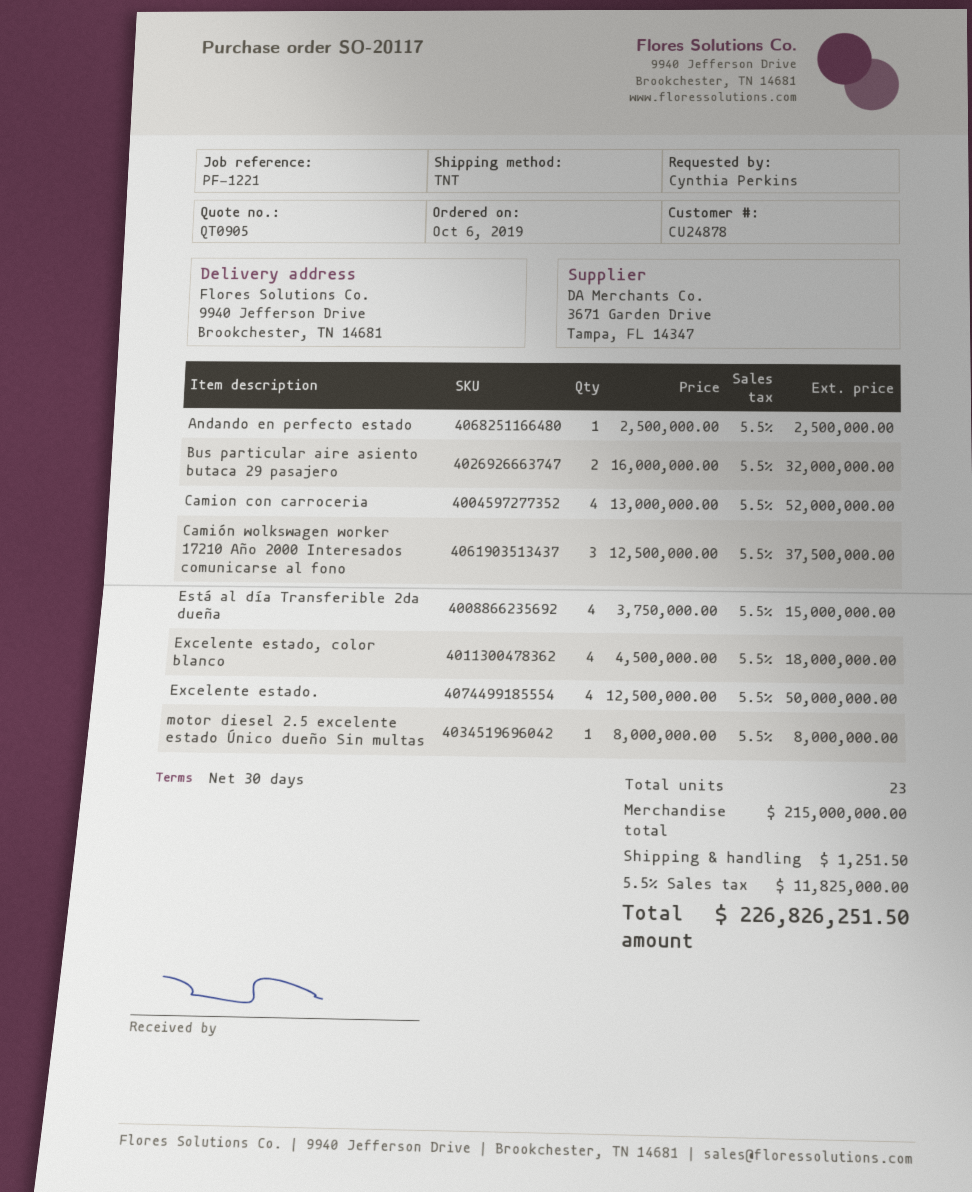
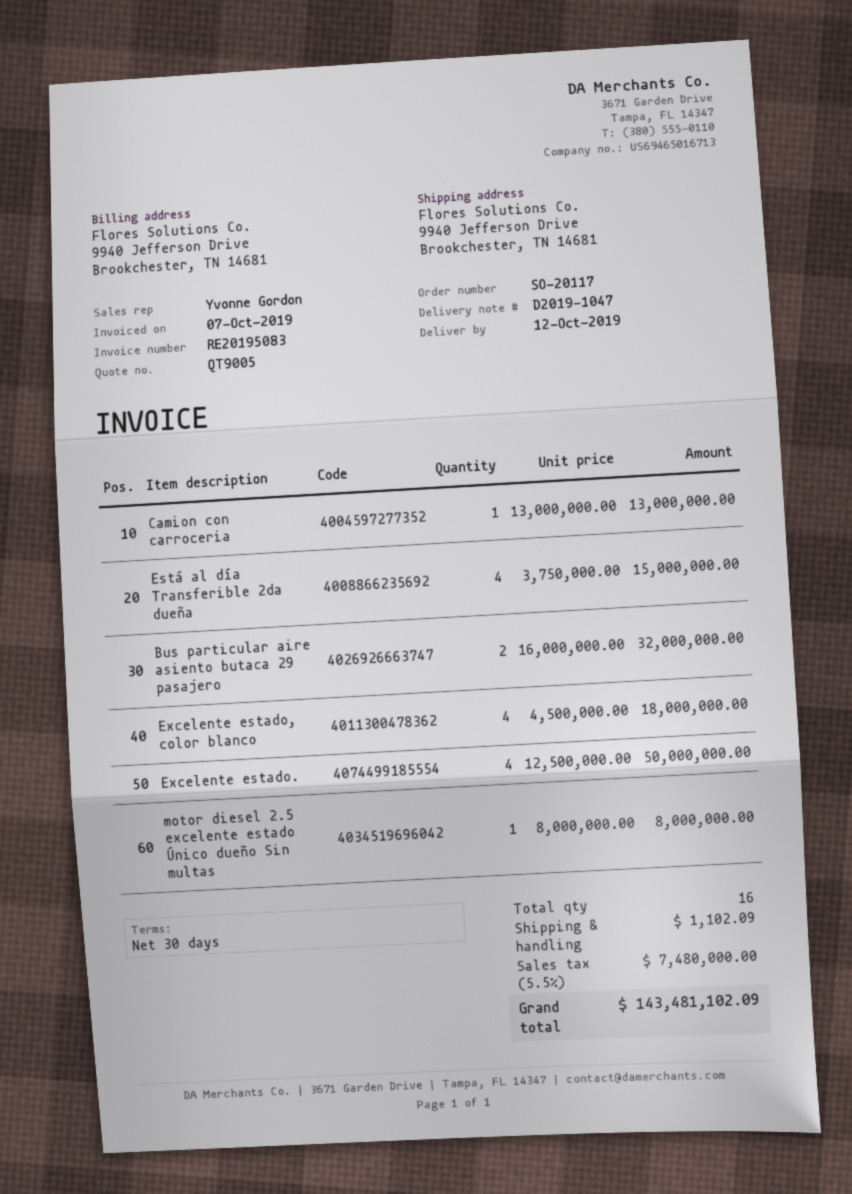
quote number: QT0905 -> QT9005
Andando en perfecto estado: 1 x 2500000.00 = 2500000.00 -> none
Camion con carroceria: 4 x 13000000.00 = 52000000.00 -> 1 x 13000000.00 = 13000000.00
Camión wolkswagen worker 17210 Año 2000 Interesados comunicarse al fono: 3 x 12500000.00 = 37500000.00 -> none
total quantity: 23 -> 16
shipping: 1251.50 -> 1102.09
tax: 5.5% = 11825000.00 -> 5.5% = 7480000.00
total: 226826251.50 -> 143481102.09

